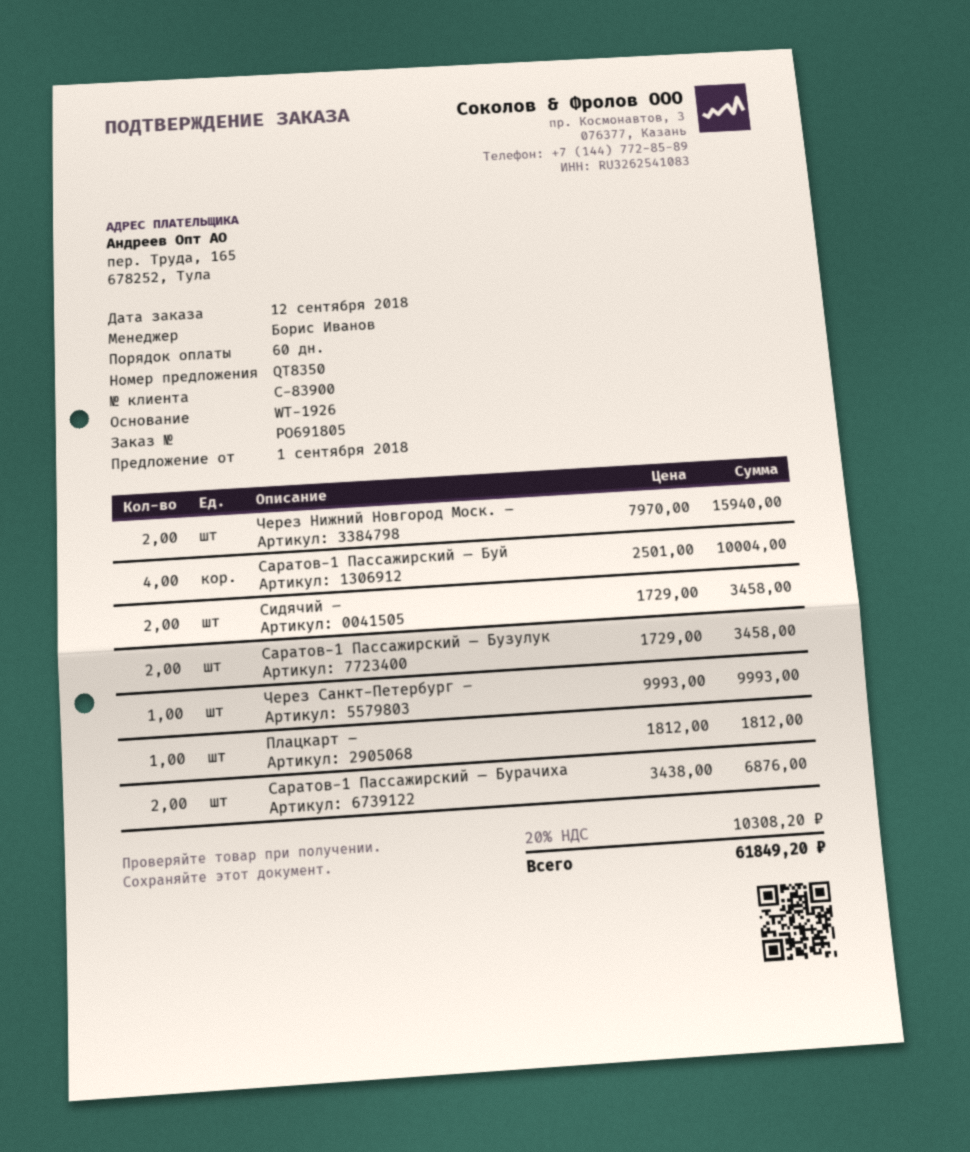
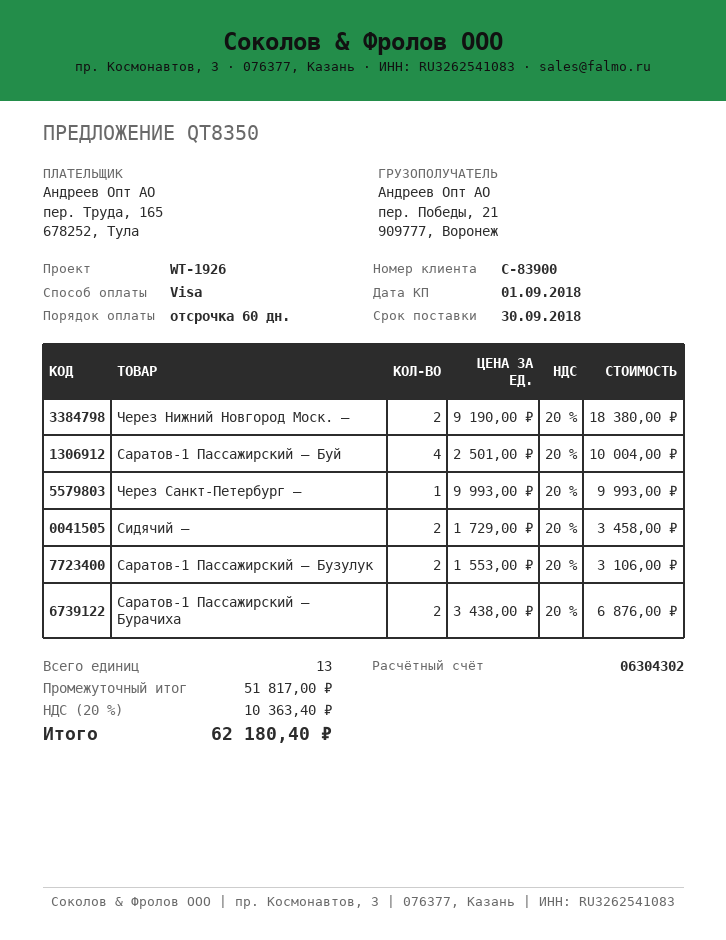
Через Нижний Новгород Моск. –: 2 x 7970.00 = 15940.00 -> 2 x 9190.00 = 18380.00
Саратов-1 Пассажирский — Бузулук: 2 x 1729.00 = 3458.00 -> 2 x 1553.00 = 3106.00
Плацкарт –: 1 x 1812.00 = 1812.00 -> none
tax: 20% = 10308.20 -> 20% = 10363.40
total: 61849.20 -> 62180.40

